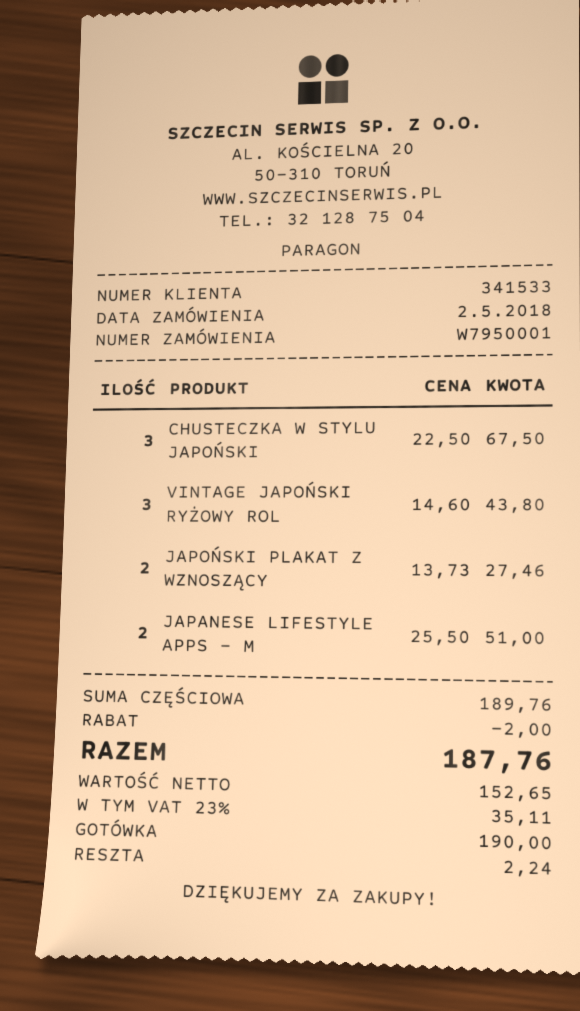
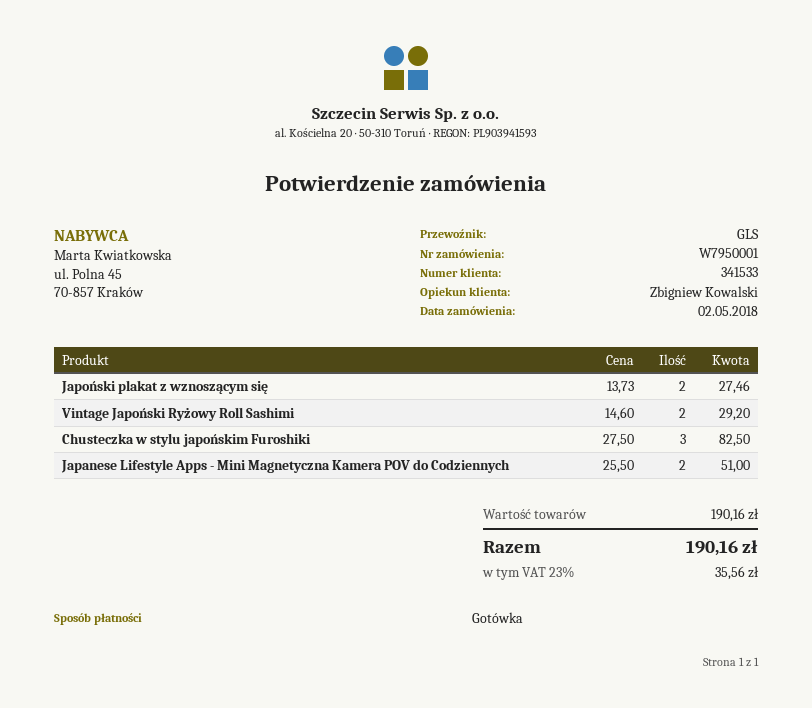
CHUSTECZKA W STYLU JAPOŃSKI: 3 x 22.50 = 67.50 -> 3 x 27.50 = 82.50
VINTAGE JAPOŃSKI RYŻOWY ROL: 3 x 14.60 = 43.80 -> 2 x 14.60 = 29.20
subtotal: 189.76 -> 190.16
discount: 2.00 -> none
tax: 23% = 35.11 -> 23% = 35.56
total: 187.76 -> 190.16

